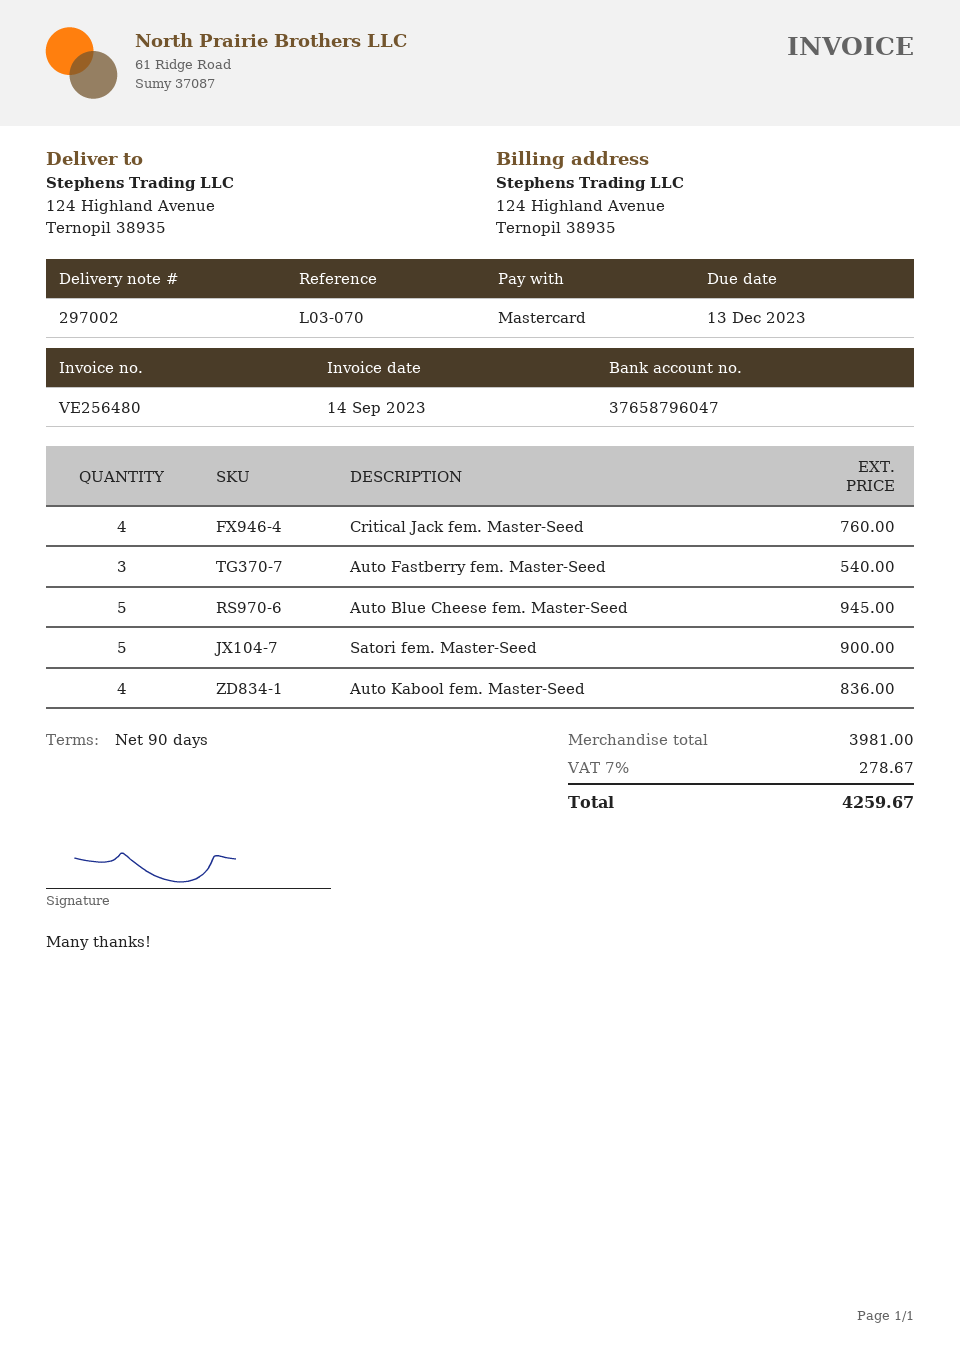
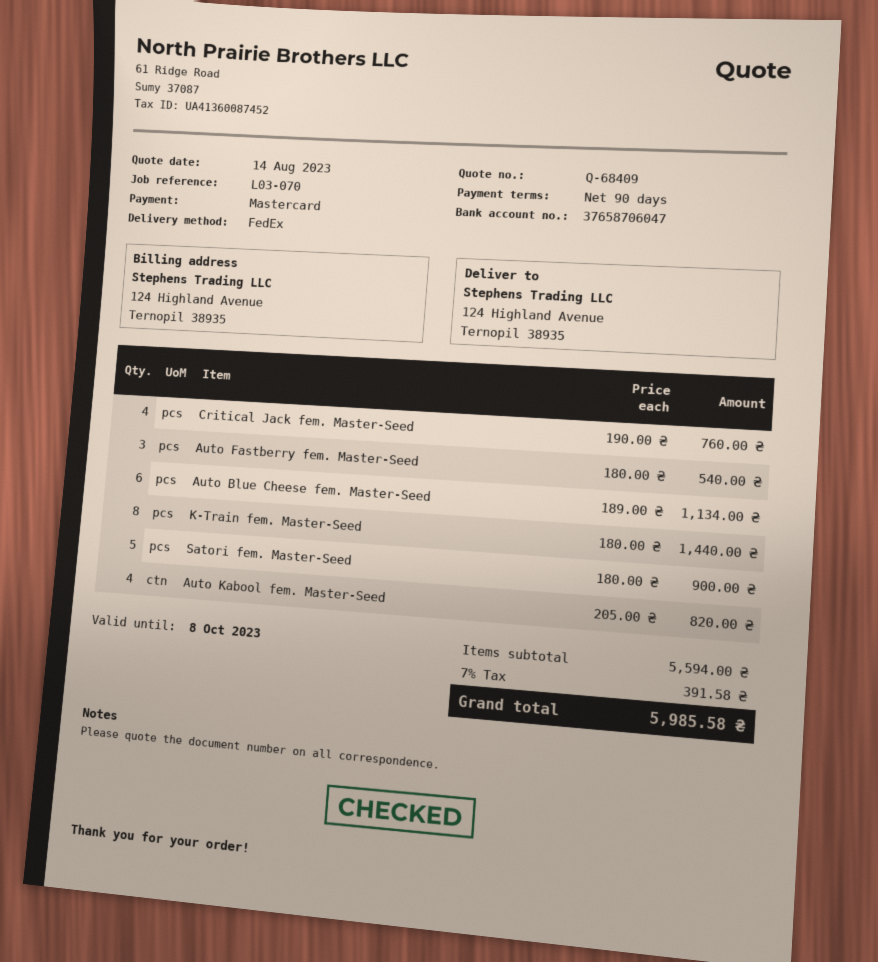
bank account: 37658796047 -> 37658706047
Auto Blue Cheese fem. Master-Seed: 5 for 945.00 -> 6 for 1134.00
Auto Kabool fem. Master-Seed: 4 for 836.00 -> 4 for 820.00
K-Train fem. Master-Seed: none -> 8 for 1440.00
subtotal: 3981.00 -> 5594.00
tax: 7% = 278.67 -> 7% = 391.58
total: 4259.67 -> 5985.58

